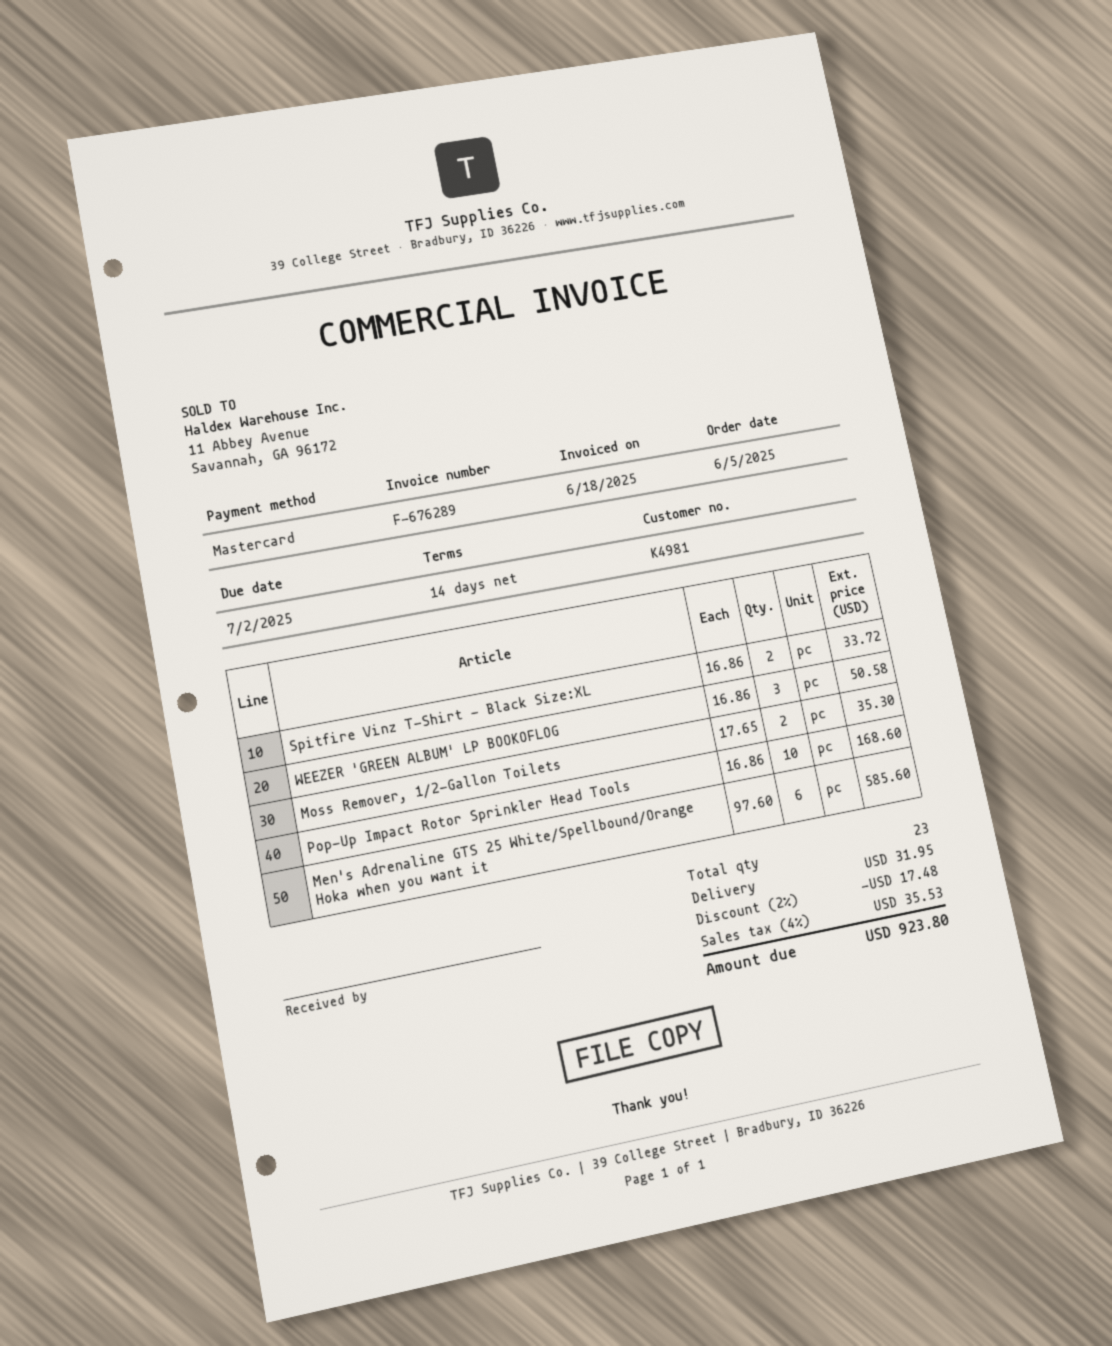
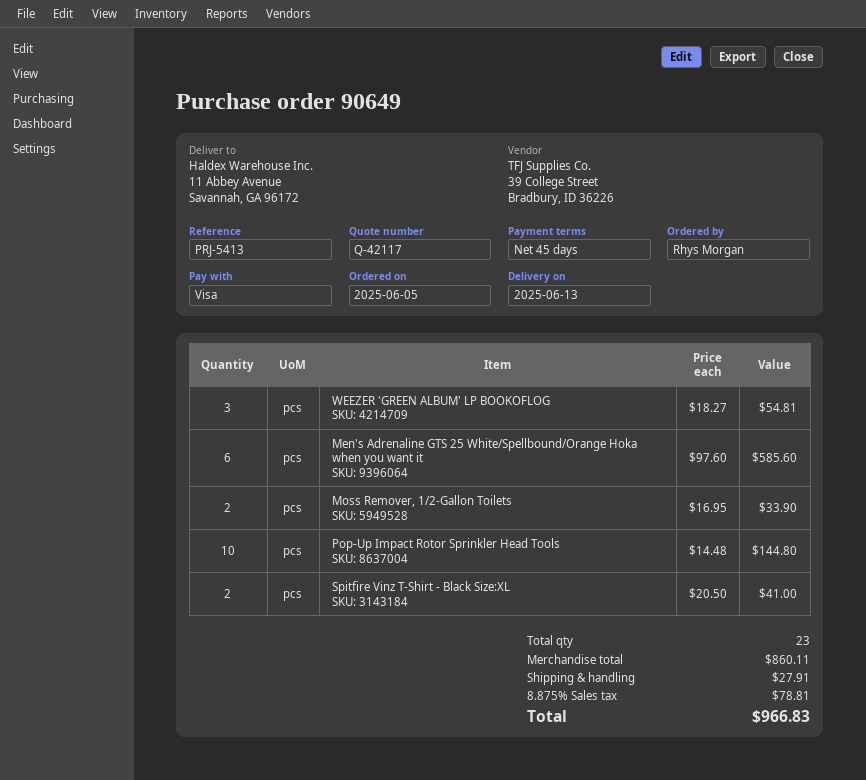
payment terms: 14 days -> 45 days
payment method: Mastercard -> Visa
Spitfire Vinz T-Shirt - Black Size:XL: 2 x 16.86 = 33.72 -> 2 x 20.50 = 41.00
WEEZER 'GREEN ALBUM' LP BOOKOFLOG: 3 x 16.86 = 50.58 -> 3 x 18.27 = 54.81
Moss Remover, 1/2-Gallon Toilets: 2 x 17.65 = 35.30 -> 2 x 16.95 = 33.90
Pop-Up Impact Rotor Sprinkler Head Tools: 10 x 16.86 = 168.60 -> 10 x 14.48 = 144.80
discount: 2% = 17.48 -> none
shipping: 31.95 -> 27.91
tax: 4% = 35.53 -> 8.875% = 78.81
total: 923.80 -> 966.83

